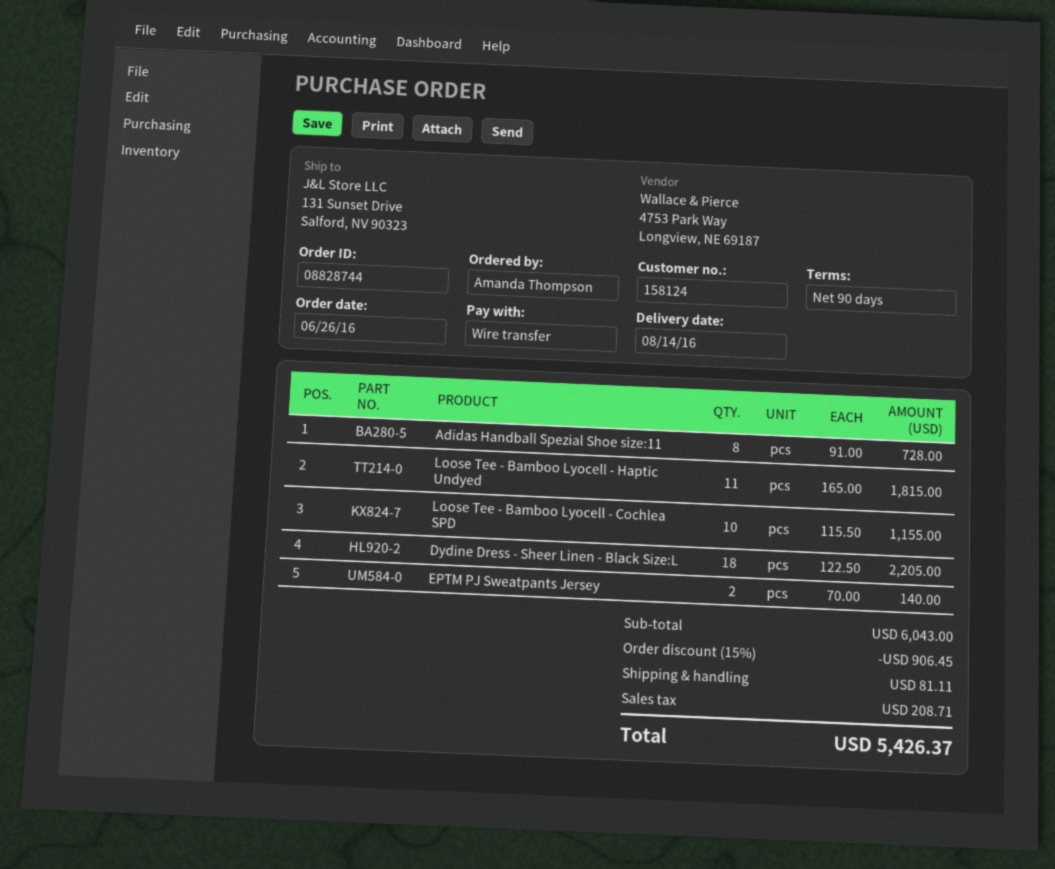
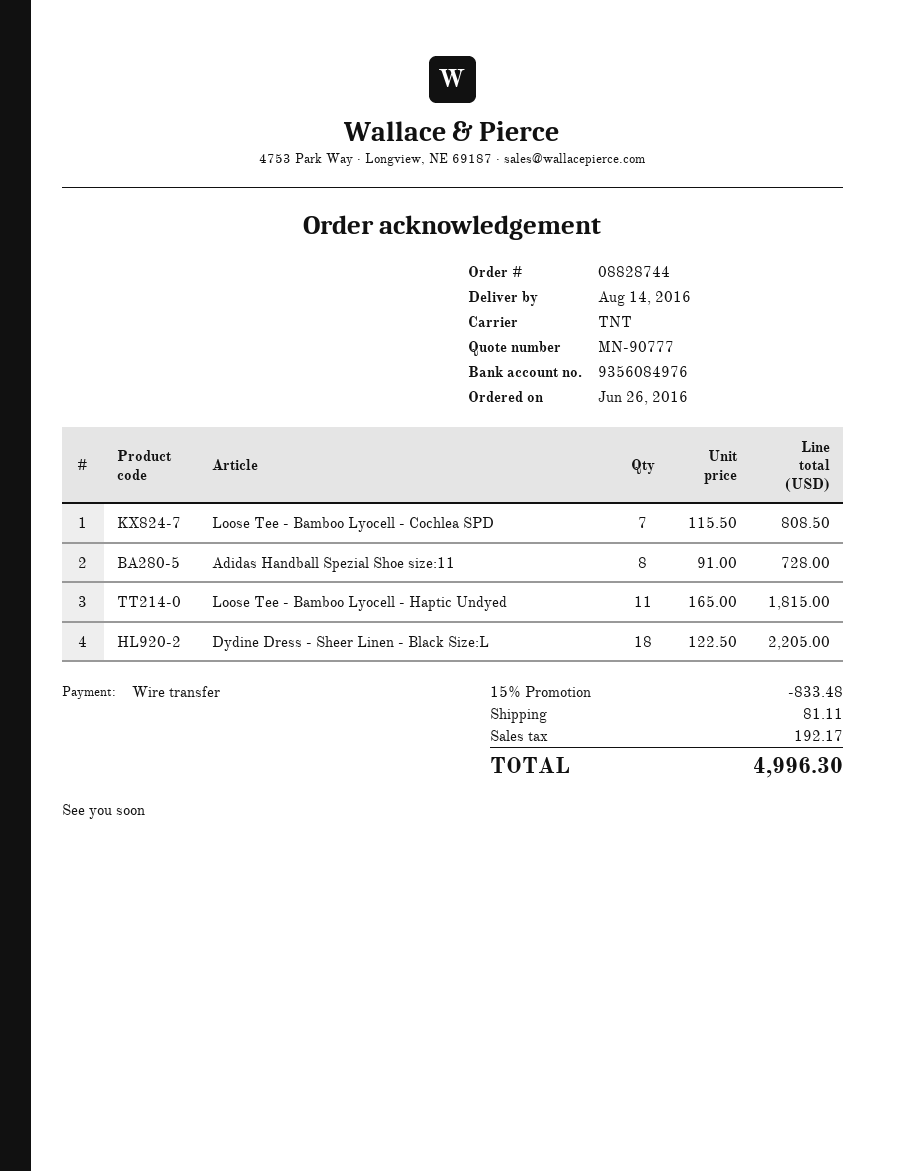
Loose Tee - Bamboo Lyocell - Cochlea SPD: 10 x 115.50 = 1155.00 -> 7 x 115.50 = 808.50
EPTM PJ Sweatpants Jersey: 2 x 70.00 = 140.00 -> none
discount: 15% = 906.45 -> 15% = 833.48
tax: 208.71 -> 192.17
total: 5426.37 -> 4996.30

